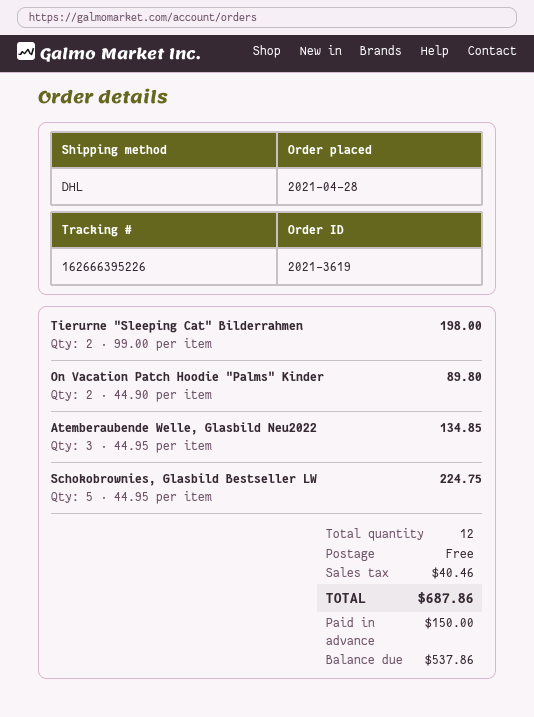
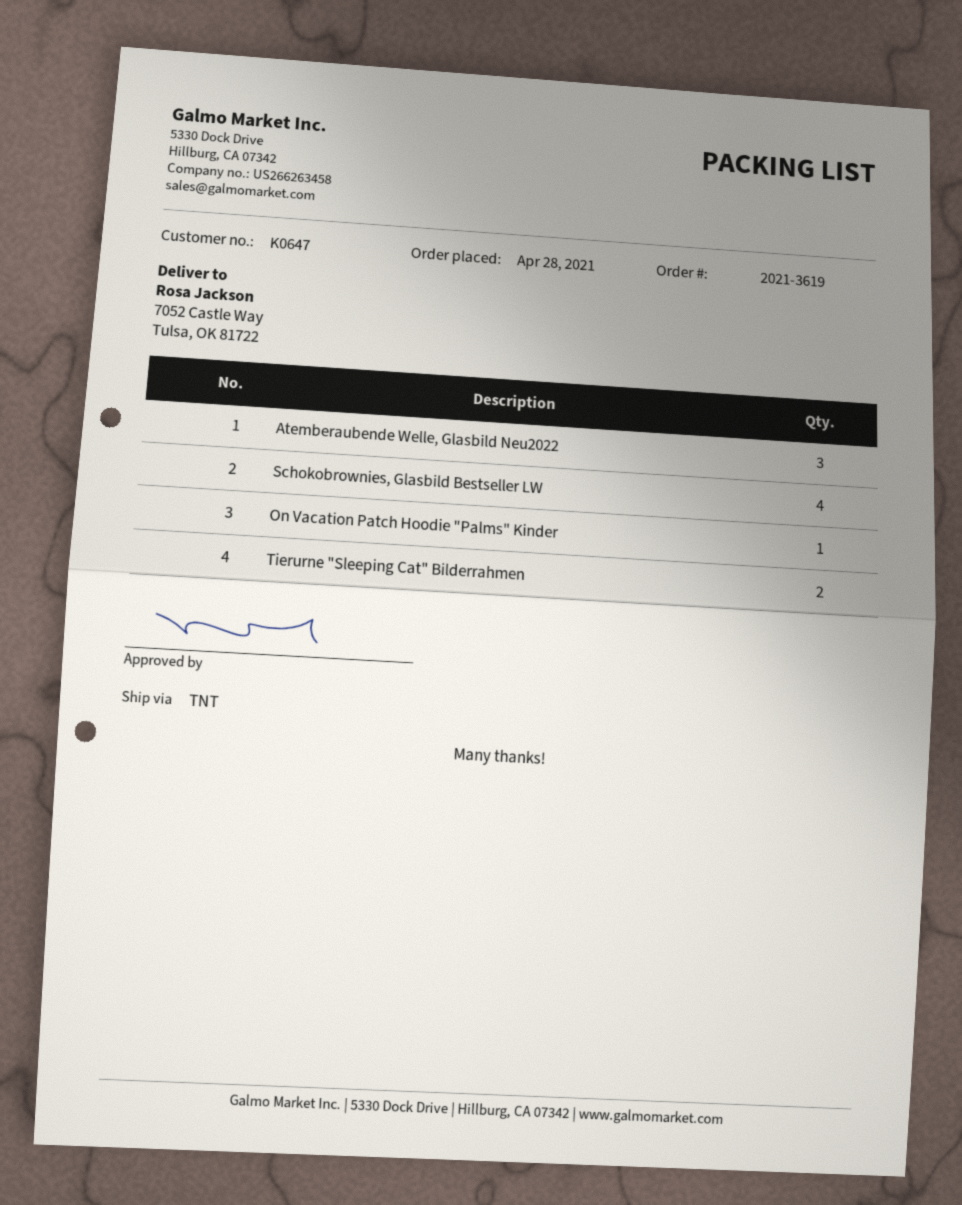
shipping method: DHL -> TNT
On Vacation Patch Hoodie "Palms" Kinder: 2 -> 1
Schokobrownies, Glasbild Bestseller LW: 5 -> 4

